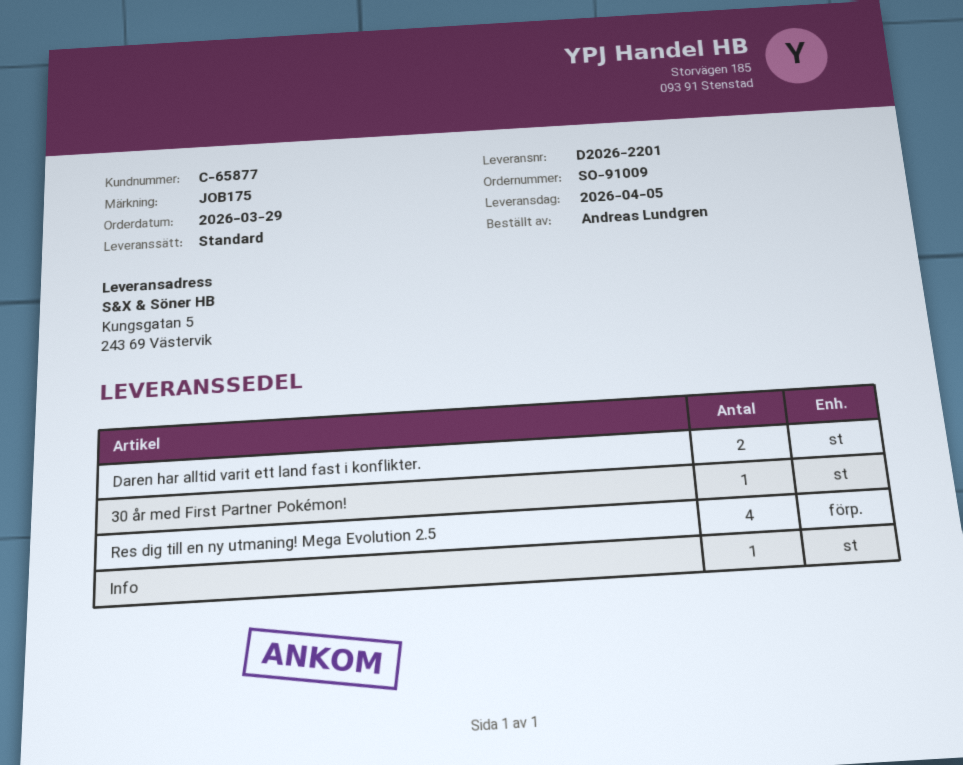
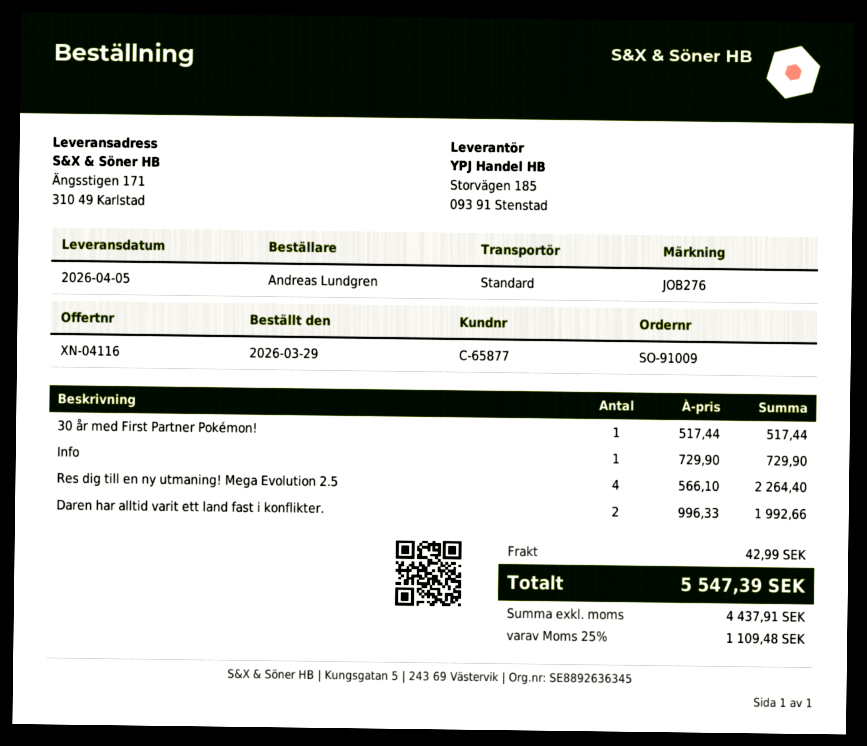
reference: JOB175 -> JOB276
ship to: Kungsgatan 5, 243 69 Västervik -> Ängsstigen 171, 310 49 Karlstad

